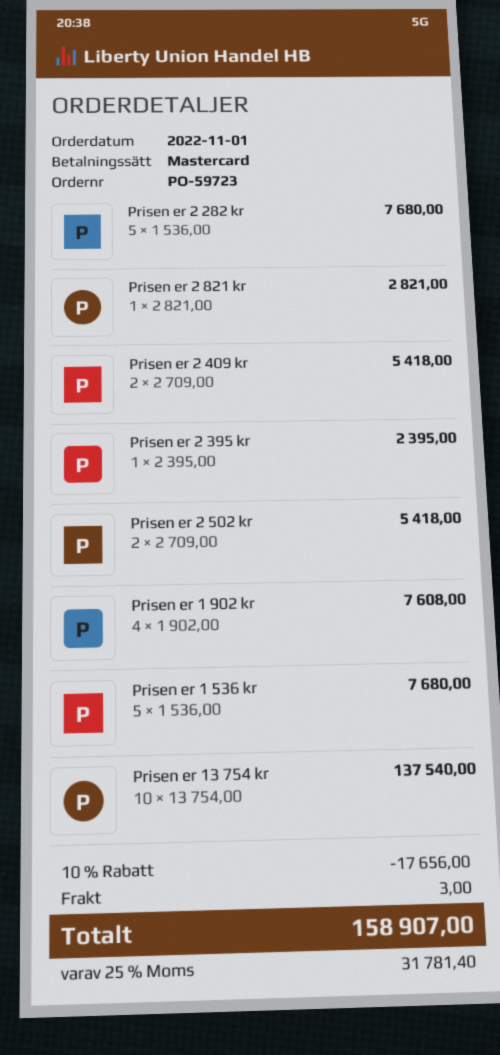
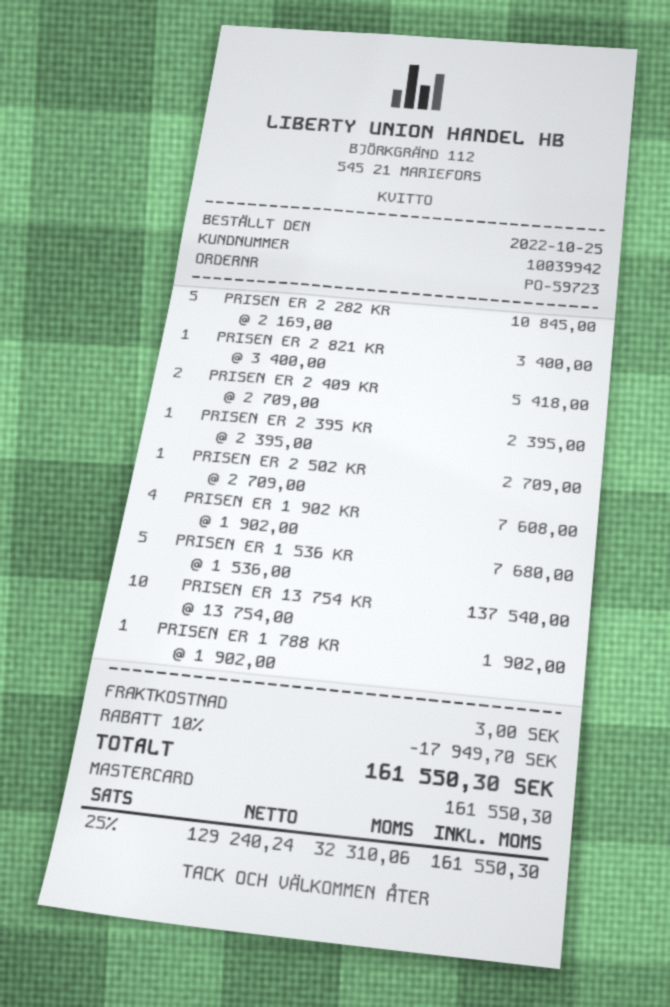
order date: 2022-11-01 -> 2022-10-25
Prisen er 2 282 kr: 5 x 1536.00 = 7680.00 -> 5 x 2169.00 = 10845.00
Prisen er 2 821 kr: 1 x 2821.00 = 2821.00 -> 1 x 3400.00 = 3400.00
Prisen er 2 502 kr: 2 x 2709.00 = 5418.00 -> 1 x 2709.00 = 2709.00
PRISEN ER 1 788 KR: none -> 1 x 1902.00 = 1902.00
discount: 10% = 17656.00 -> 10% = 17949.70
tax: 25% = 31781.40 -> 25% = 32310.06
total: 158907.00 -> 161550.30

